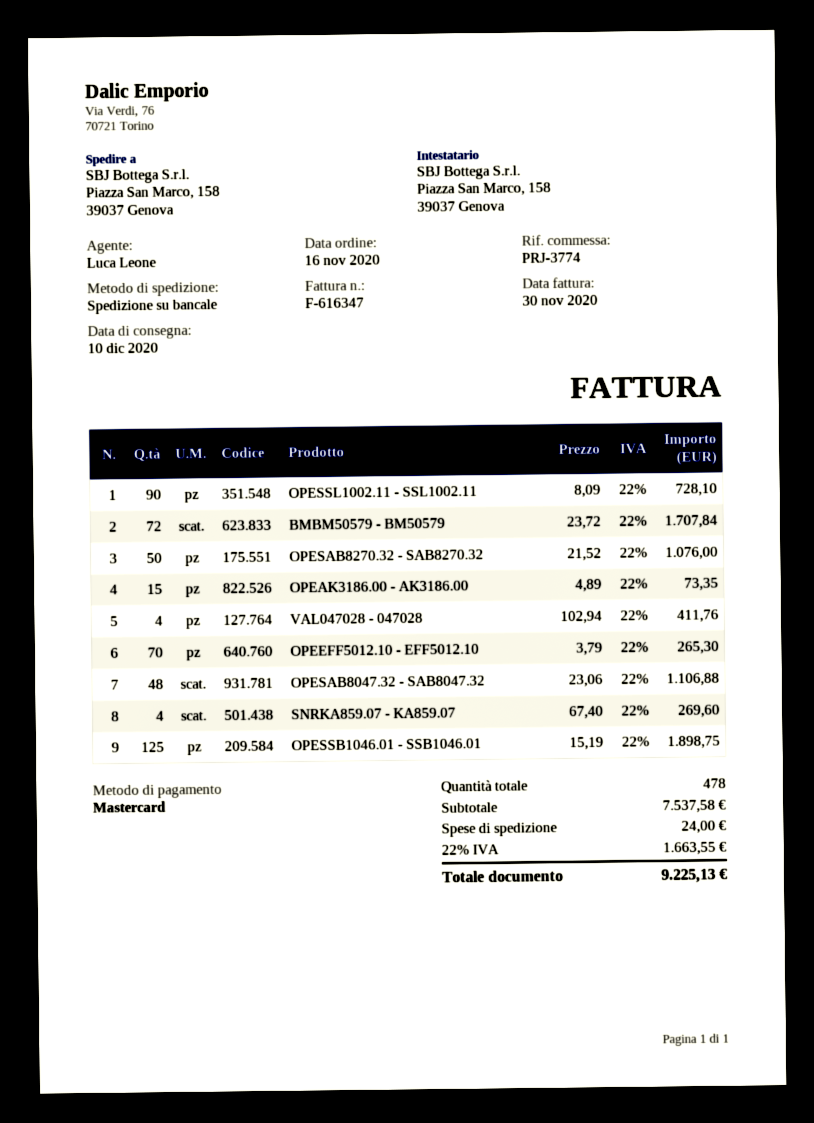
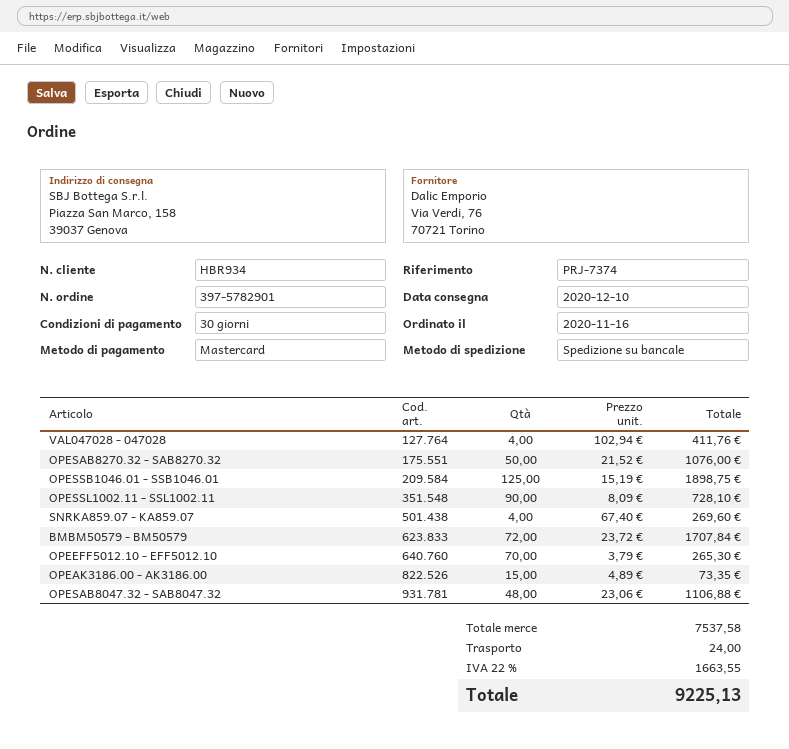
reference: PRJ-3774 -> PRJ-7374

